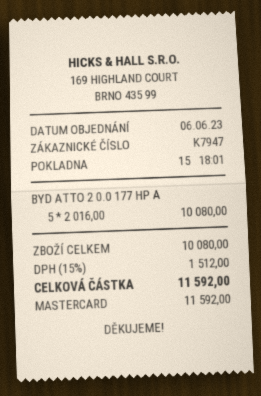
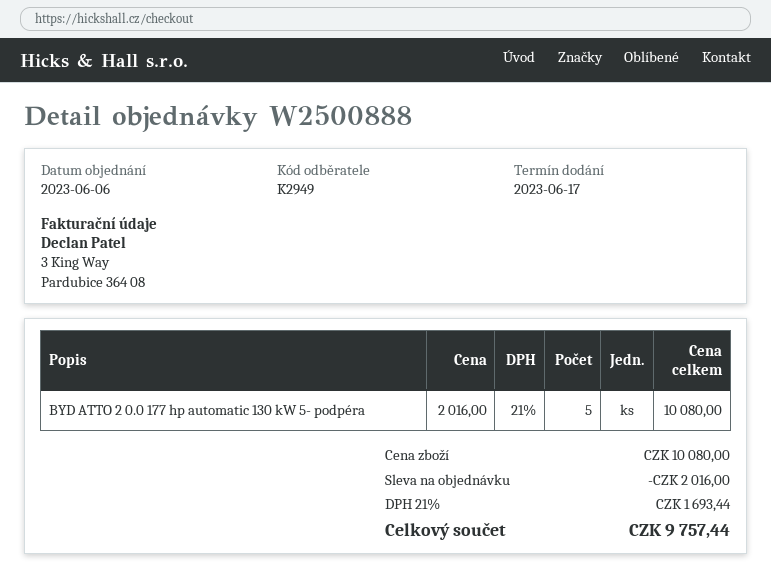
customer number: K7947 -> K2949
discount: none -> 2016.00
tax: 15% = 1512.00 -> 21% = 1693.44
total: 11592.00 -> 9757.44

